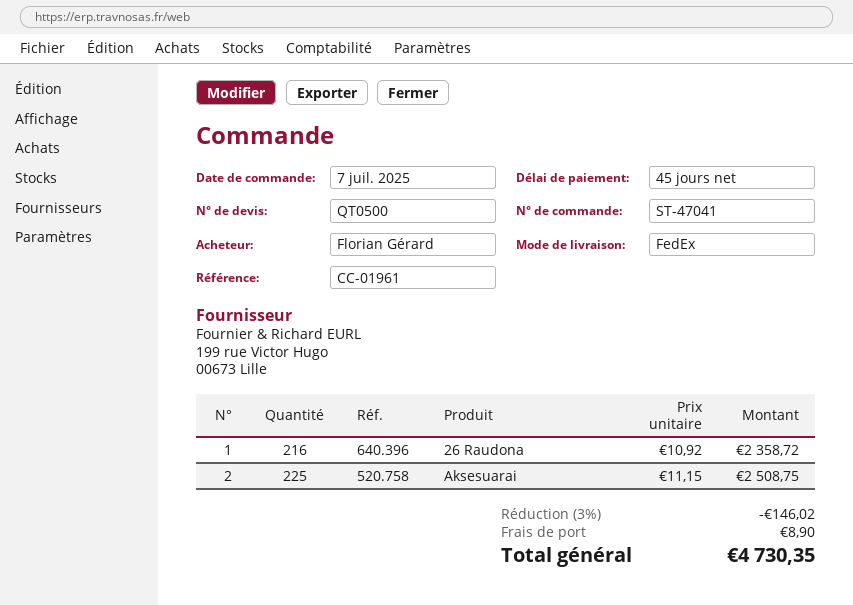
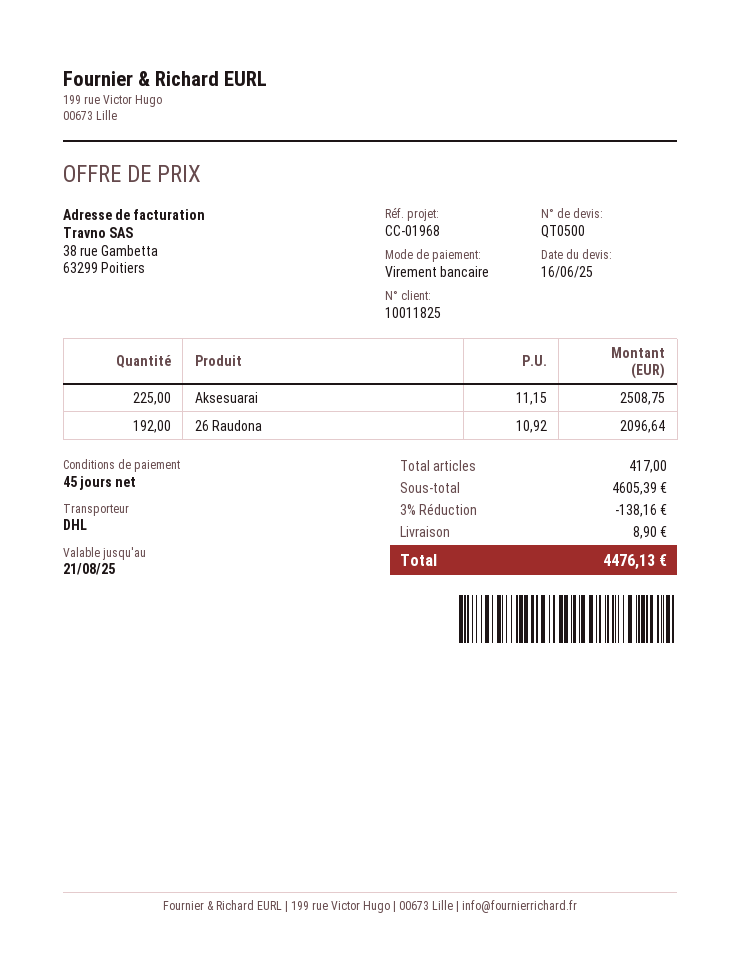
reference: CC-01961 -> CC-01968
shipping method: FedEx -> DHL
26 Raudona: 216 x 10.92 = 2358.72 -> 192 x 10.92 = 2096.64
discount: 3% = 146.02 -> 3% = 138.16
total: 4730.35 -> 4476.13

